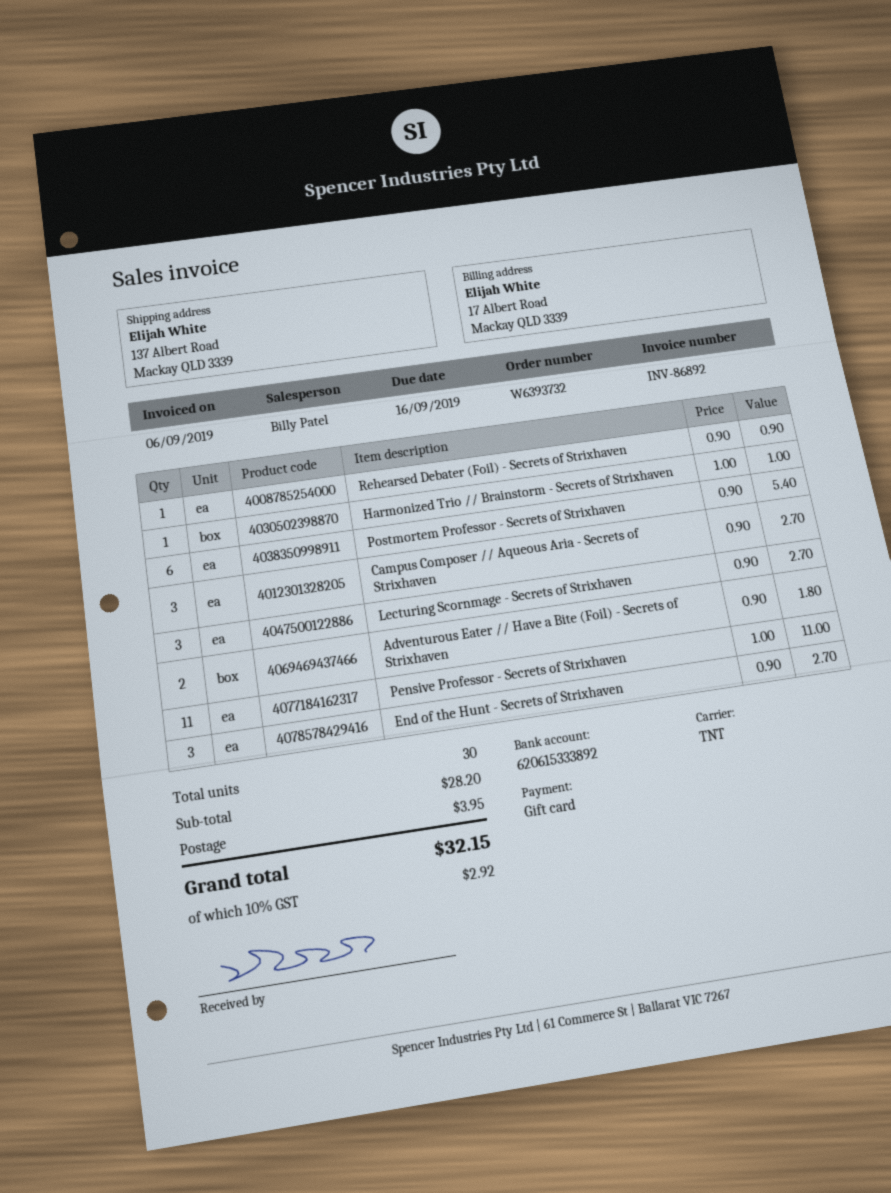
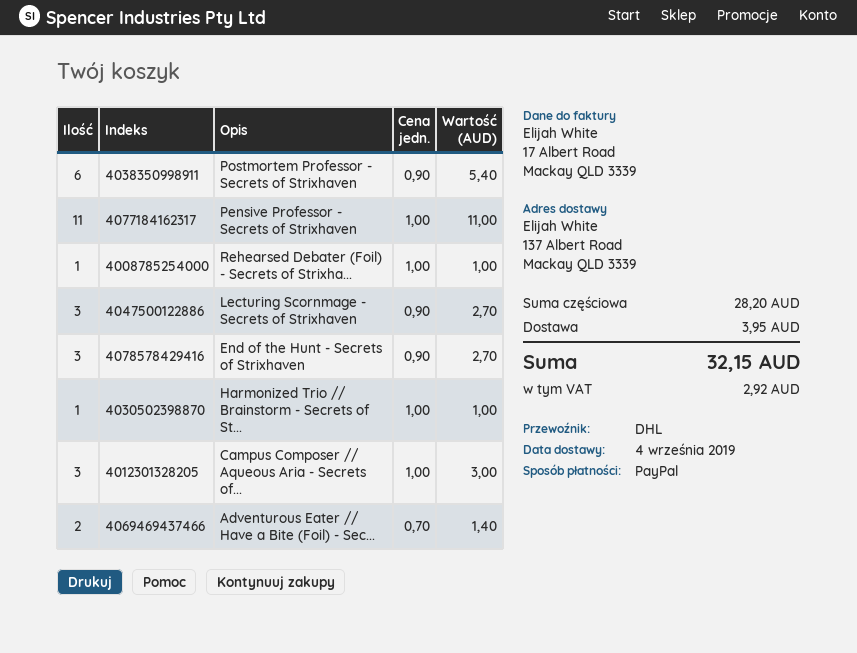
payment method: gift card -> PayPal
shipping method: TNT -> DHL
Rehearsed Debater (Foil) - Secrets of Strixhaven: 1 x 0.90 = 0.90 -> 1 x 1.00 = 1.00
Campus Composer // Aqueous Aria - Secrets of Strixhaven: 3 x 0.90 = 2.70 -> 3 x 1.00 = 3.00
Adventurous Eater // Have a Bite (Foil) - Secrets of Strixhaven: 2 x 0.90 = 1.80 -> 2 x 0.70 = 1.40

